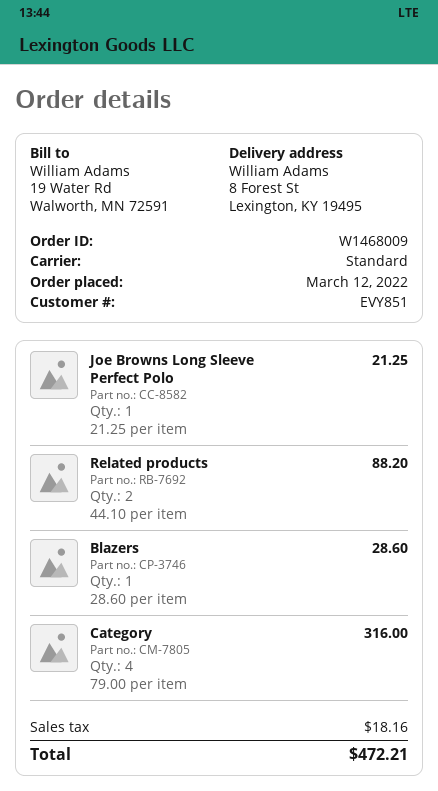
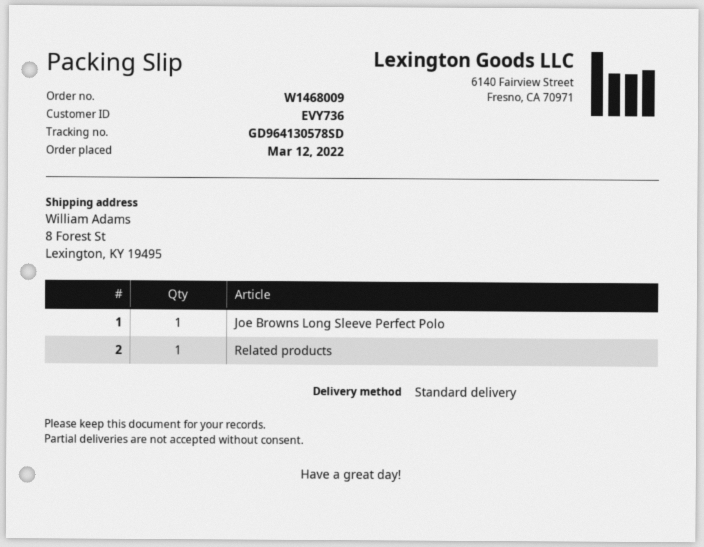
customer number: EVY851 -> EVY736
Related products: 2 -> 1
Blazers: 1 -> none
Category: 4 -> none

